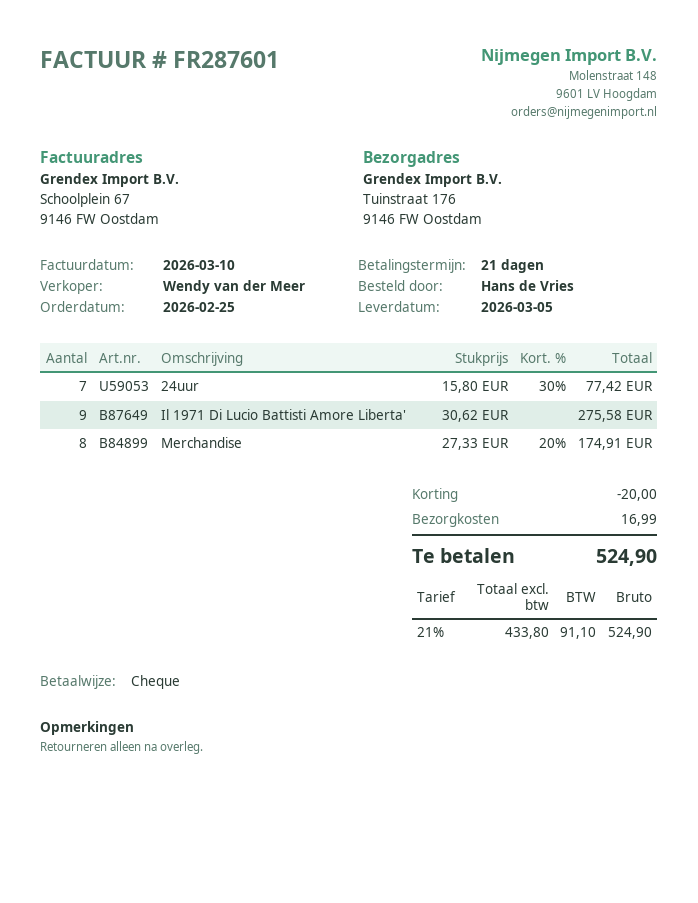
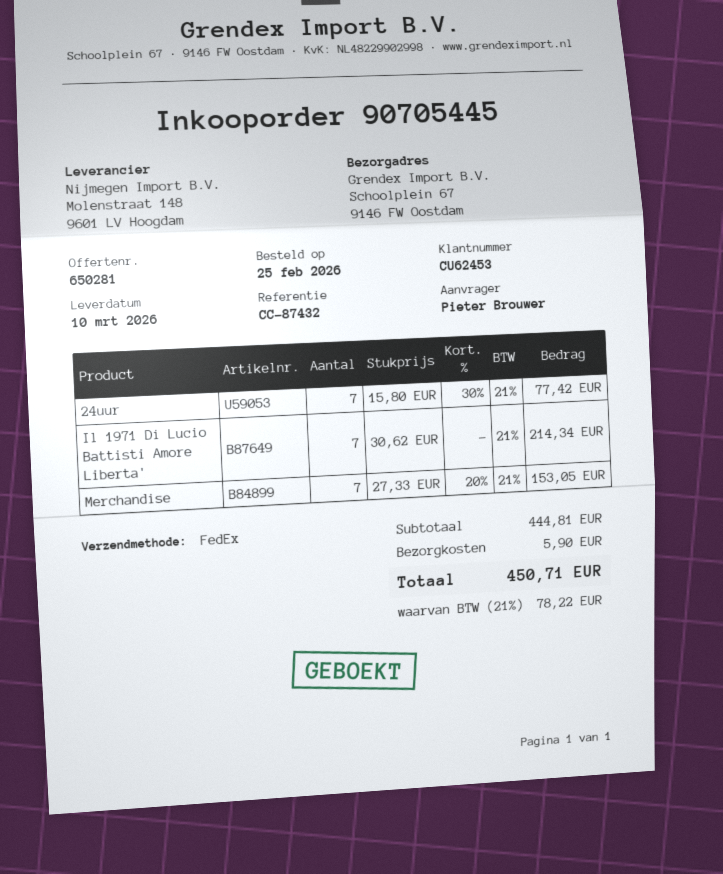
delivery date: 2026-03-05 -> 2026-03-10
ordered by: Hans de Vries -> Pieter Brouwer
ship to: Tuinstraat 176, 9146 FW Oostdam -> Schoolplein 67, 9146 FW Oostdam
Il 1971 Di Lucio Battisti Amore Liberta': 9 x 30.62 = 275.58 -> 7 x 30.62 = 214.34
Merchandise: 8 x 27.33 - 20% = 174.91 -> 7 x 27.33 - 20% = 153.05
discount: 20.00 -> none
shipping: 16.99 -> 5.90
tax: 21% = 91.10 -> 21% = 78.22
total: 524.90 -> 450.71

